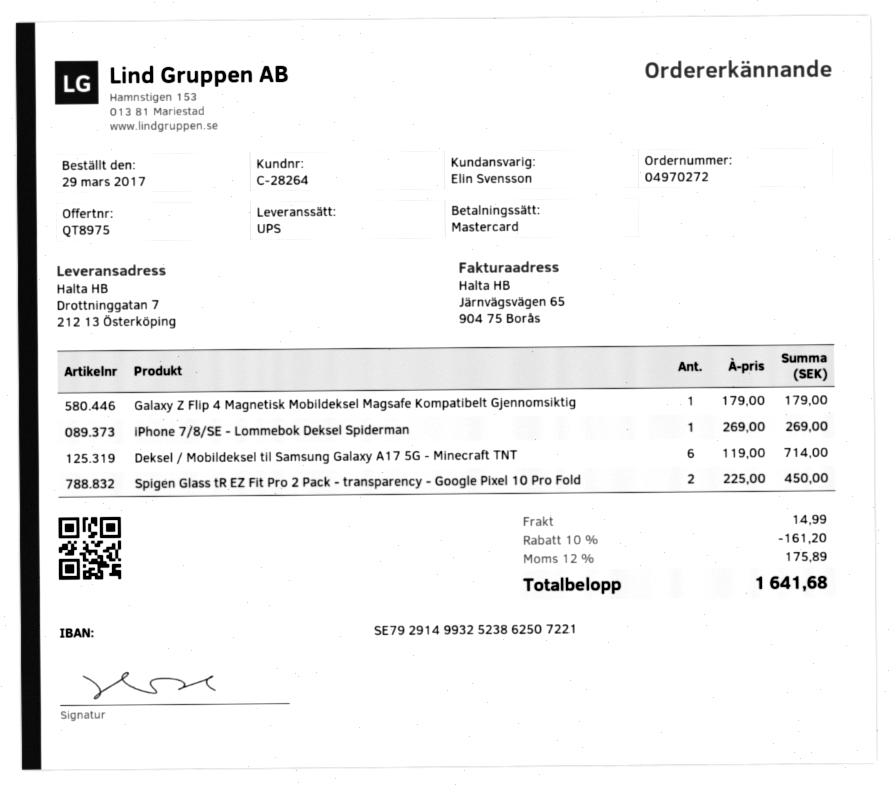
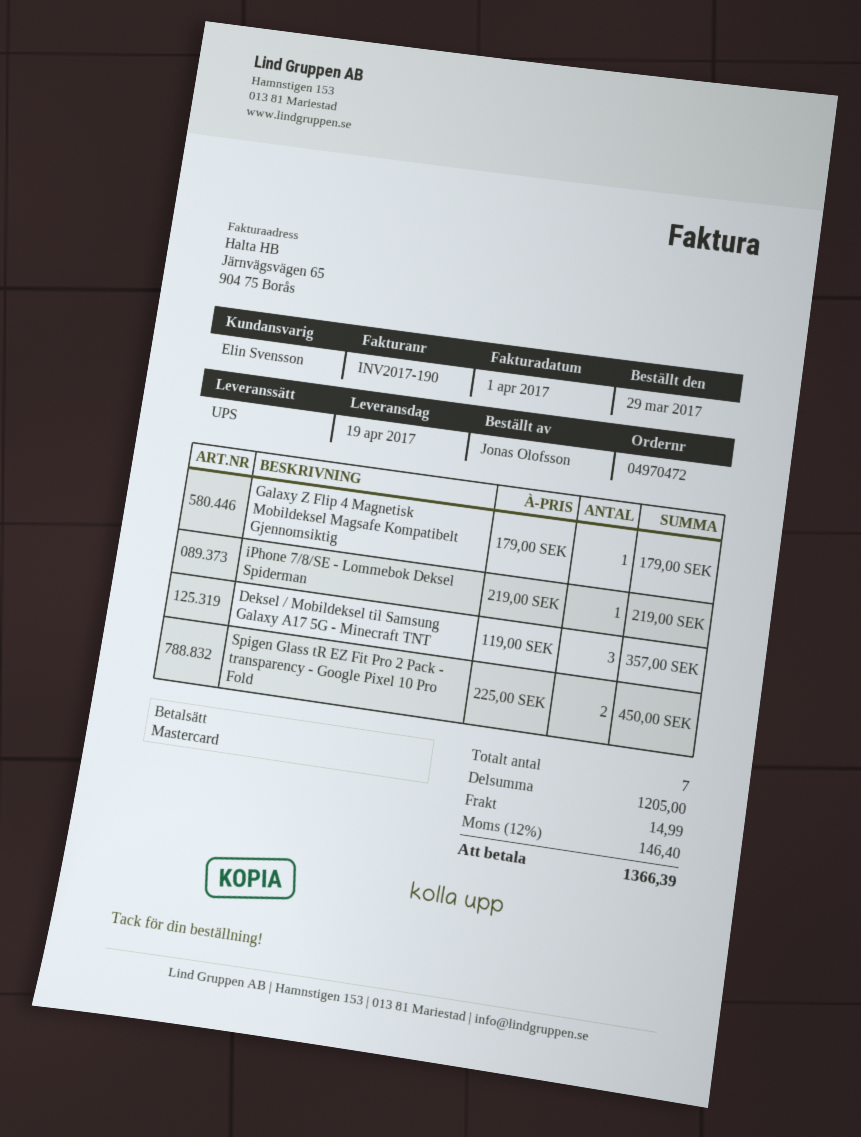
order number: 04970272 -> 04970472
iPhone 7/8/SE - Lommebok Deksel Spiderman: 1 x 269.00 = 269.00 -> 1 x 219.00 = 219.00
Deksel / Mobildeksel til Samsung Galaxy A17 5G - Minecraft TNT: 6 x 119.00 = 714.00 -> 3 x 119.00 = 357.00
discount: 10% = 161.20 -> none
tax: 12% = 175.89 -> 12% = 146.40
total: 1641.68 -> 1366.39

